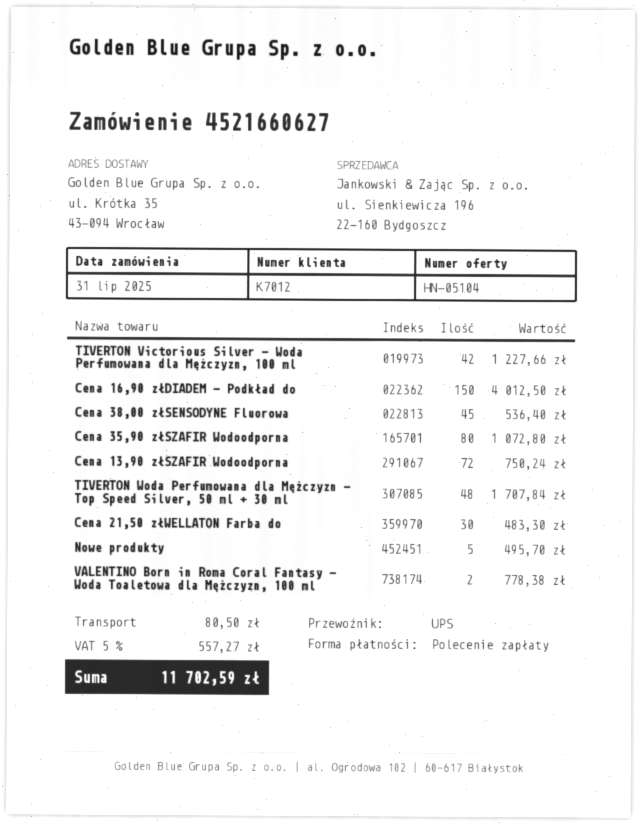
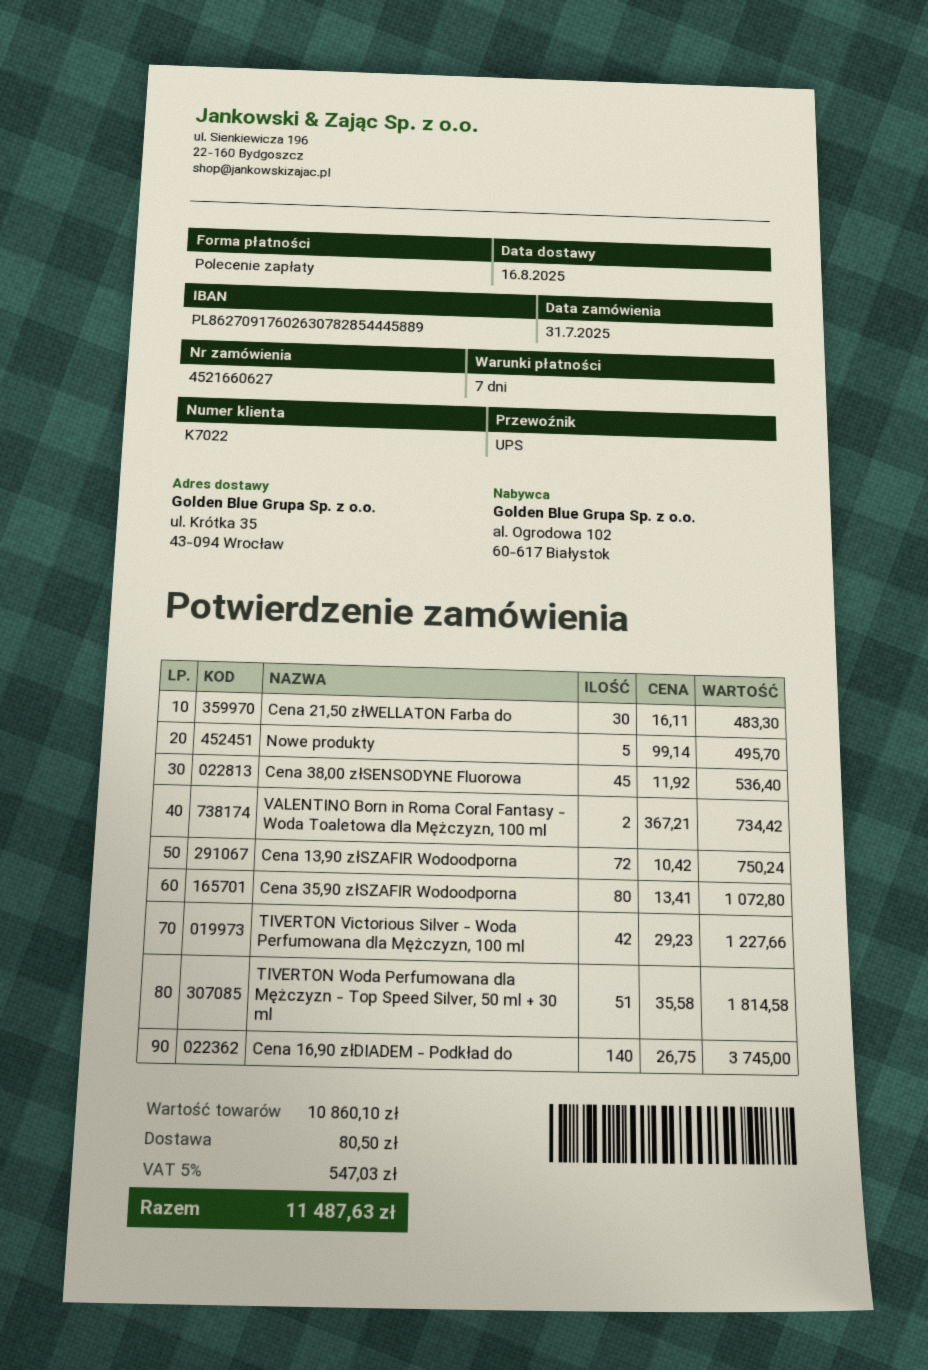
customer number: K7012 -> K7022
Cena 16,90 złDIADEM - Podkład do: 150 for 4012.50 -> 140 for 3745.00
TIVERTON Woda Perfumowana dla Mężczyzn - Top Speed Silver, 50 ml + 30 ml: 48 for 1707.84 -> 51 for 1814.58
VALENTINO Born in Roma Coral Fantasy - Woda Toaletowa dla Mężczyzn, 100 ml: 2 for 778.38 -> 2 for 734.42
tax: 5% = 557.27 -> 5% = 547.03
total: 11702.59 -> 11487.63

